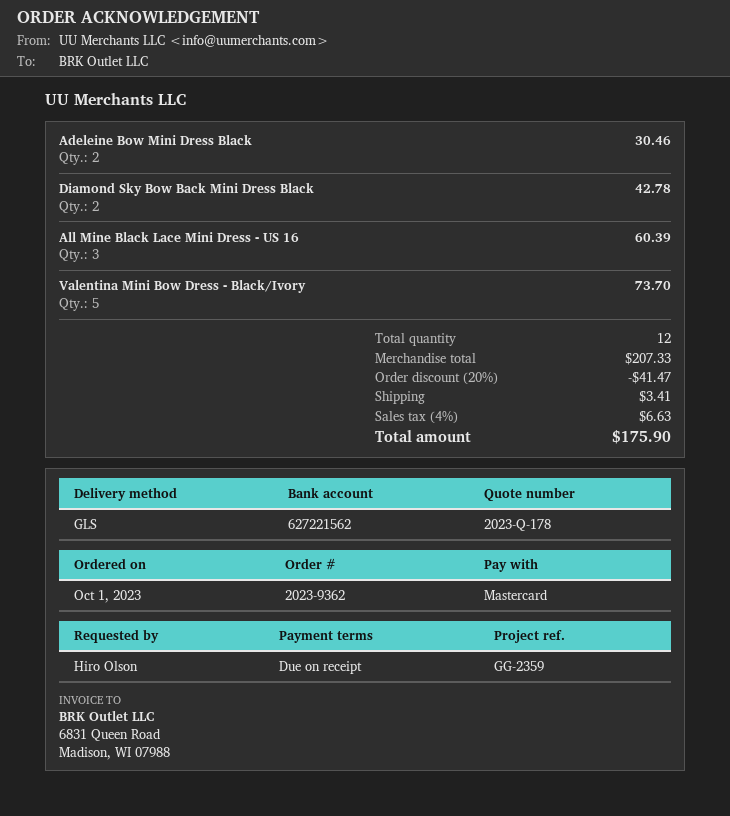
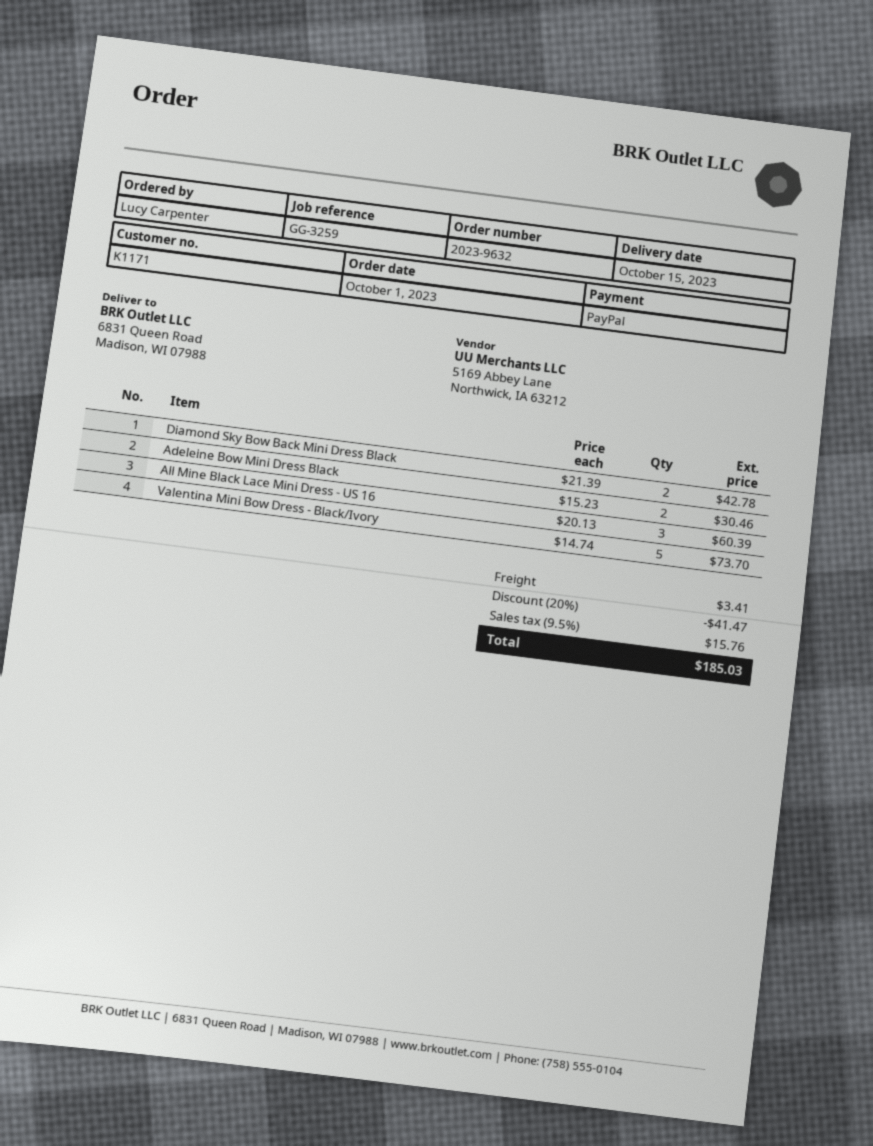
order number: 2023-9362 -> 2023-9632
reference: GG-2359 -> GG-3259
ordered by: Hiro Olson -> Lucy Carpenter
payment method: Mastercard -> PayPal
tax: 4% = 6.63 -> 9.5% = 15.76
total: 175.90 -> 185.03

